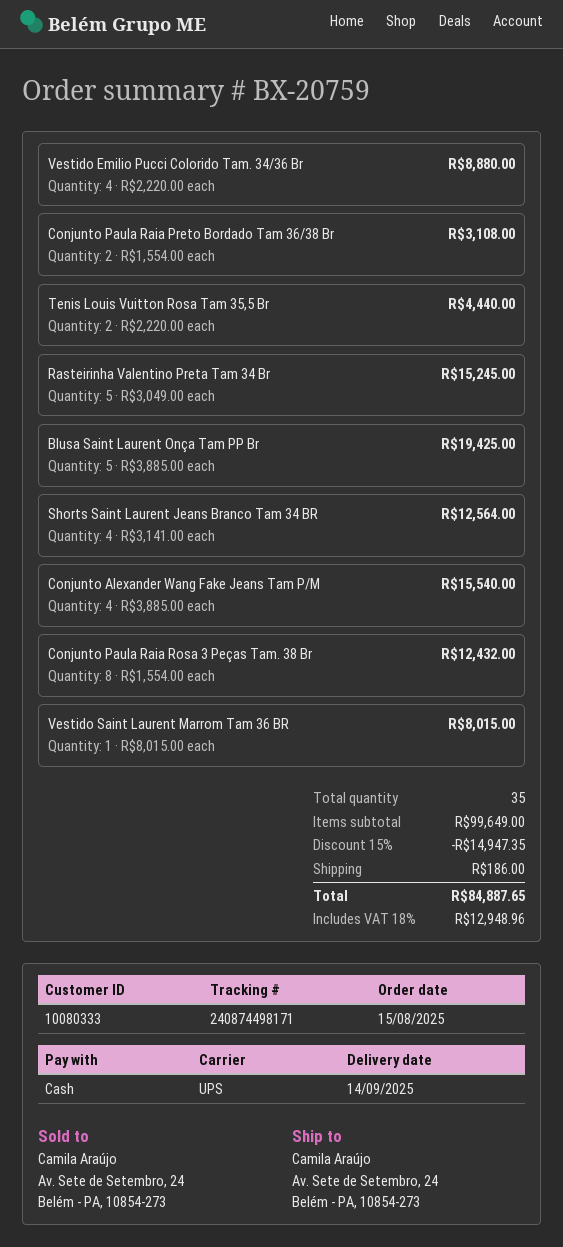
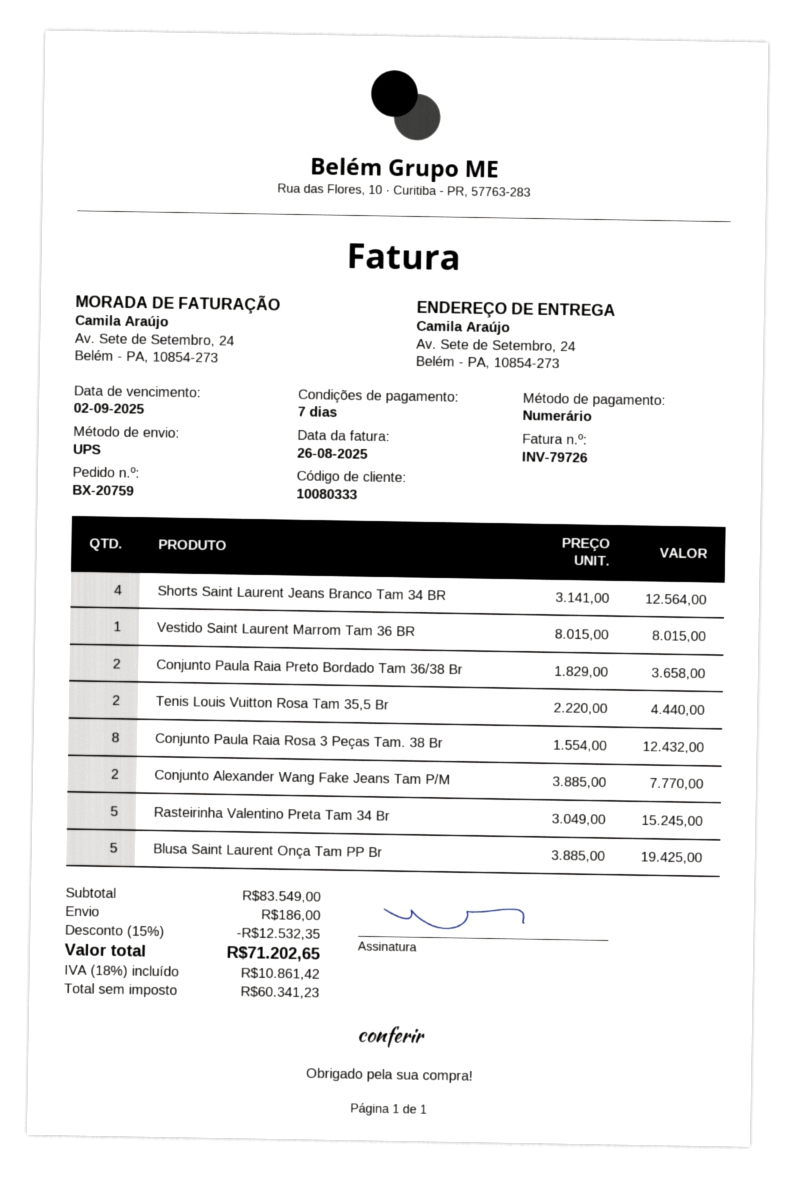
Vestido Emilio Pucci Colorido Tam. 34/36 Br: 4 x 2220.00 = 8880.00 -> none
Conjunto Paula Raia Preto Bordado Tam 36/38 Br: 2 x 1554.00 = 3108.00 -> 2 x 1829.00 = 3658.00
Conjunto Alexander Wang Fake Jeans Tam P/M: 4 x 3885.00 = 15540.00 -> 2 x 3885.00 = 7770.00
subtotal: 99649.00 -> 83549.00
discount: 15% = 14947.35 -> 15% = 12532.35
tax: 18% = 12948.96 -> 18% = 10861.42
total: 84887.65 -> 71202.65

